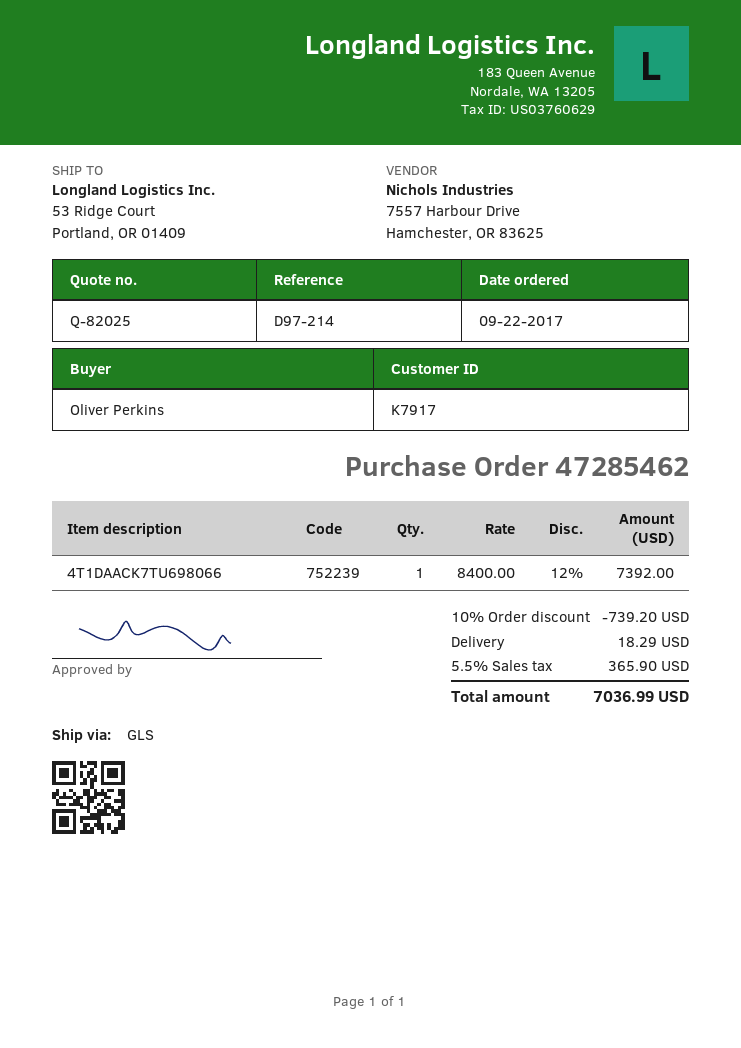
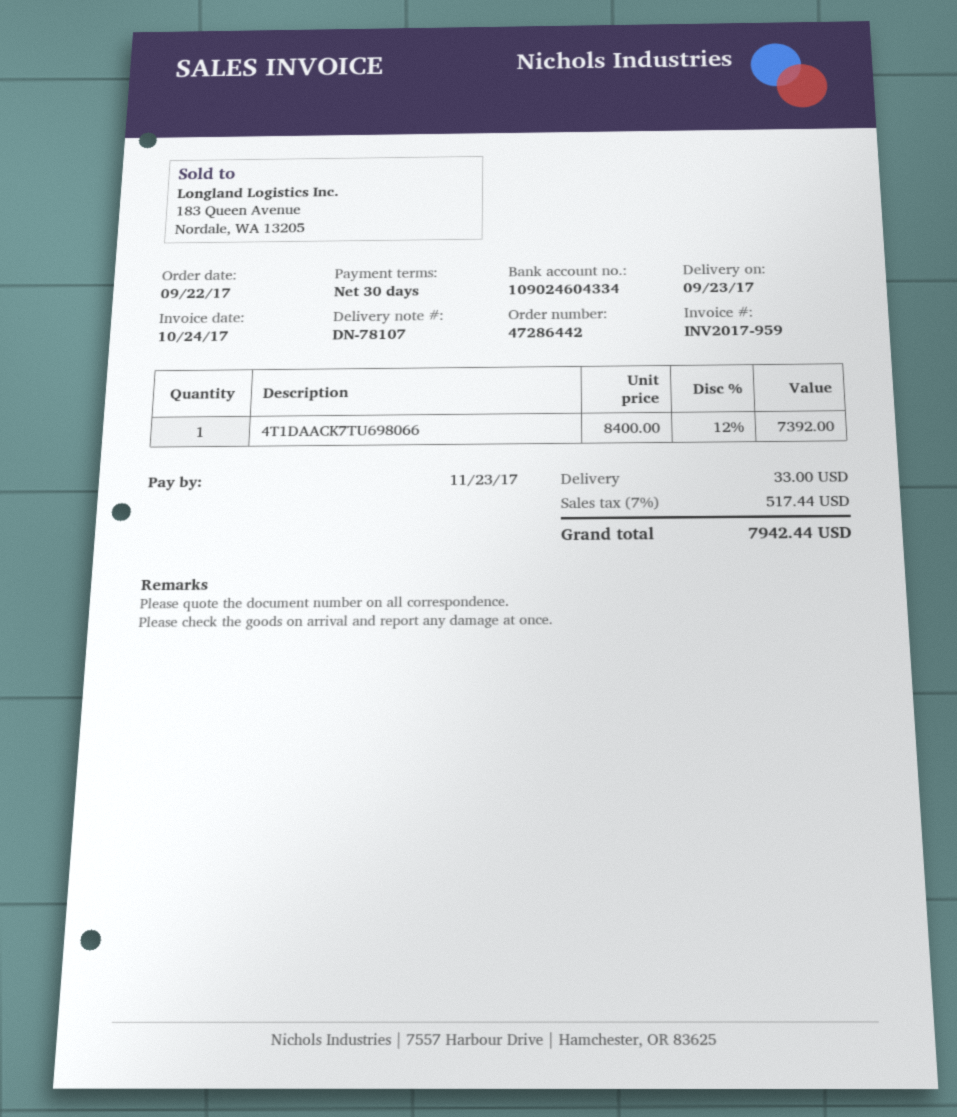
order number: 47285462 -> 47286442
discount: 10% = 739.20 -> none
shipping: 18.29 -> 33.00
tax: 5.5% = 365.90 -> 7% = 517.44
total: 7036.99 -> 7942.44

